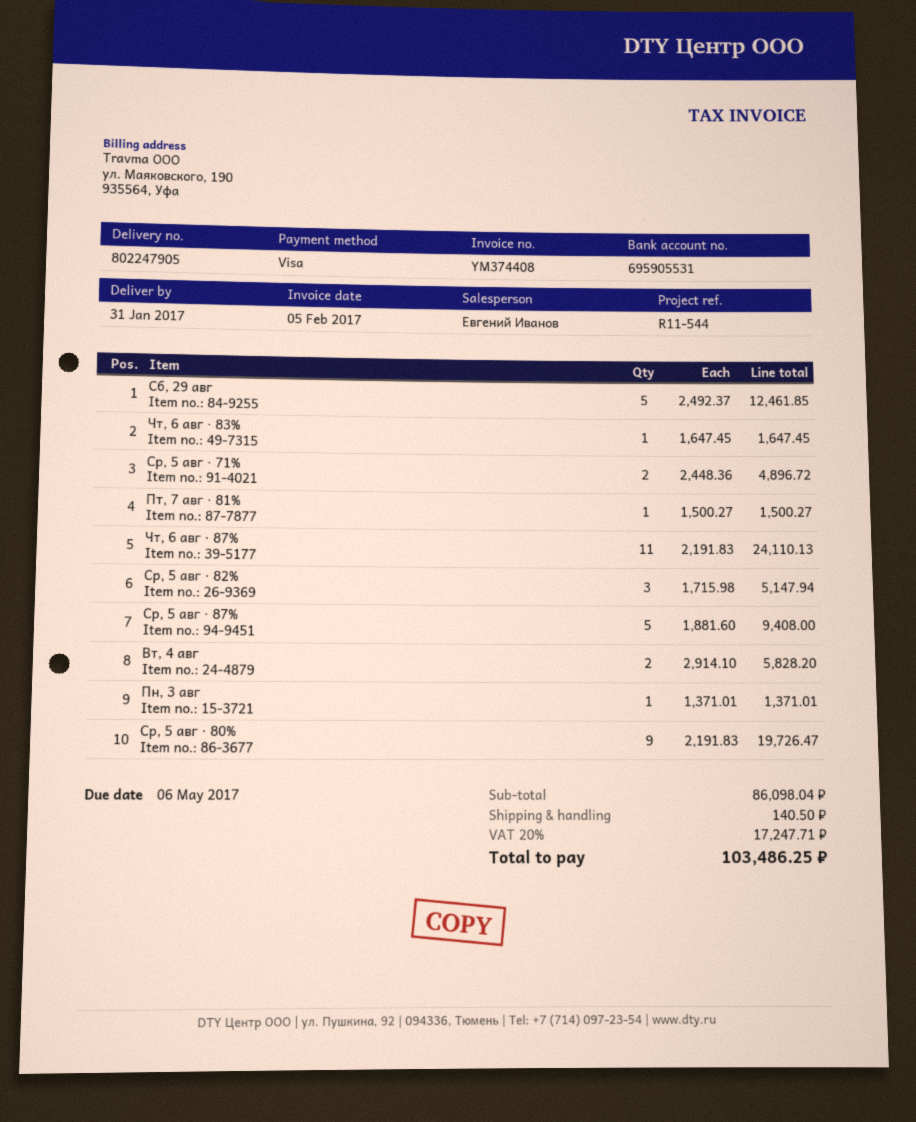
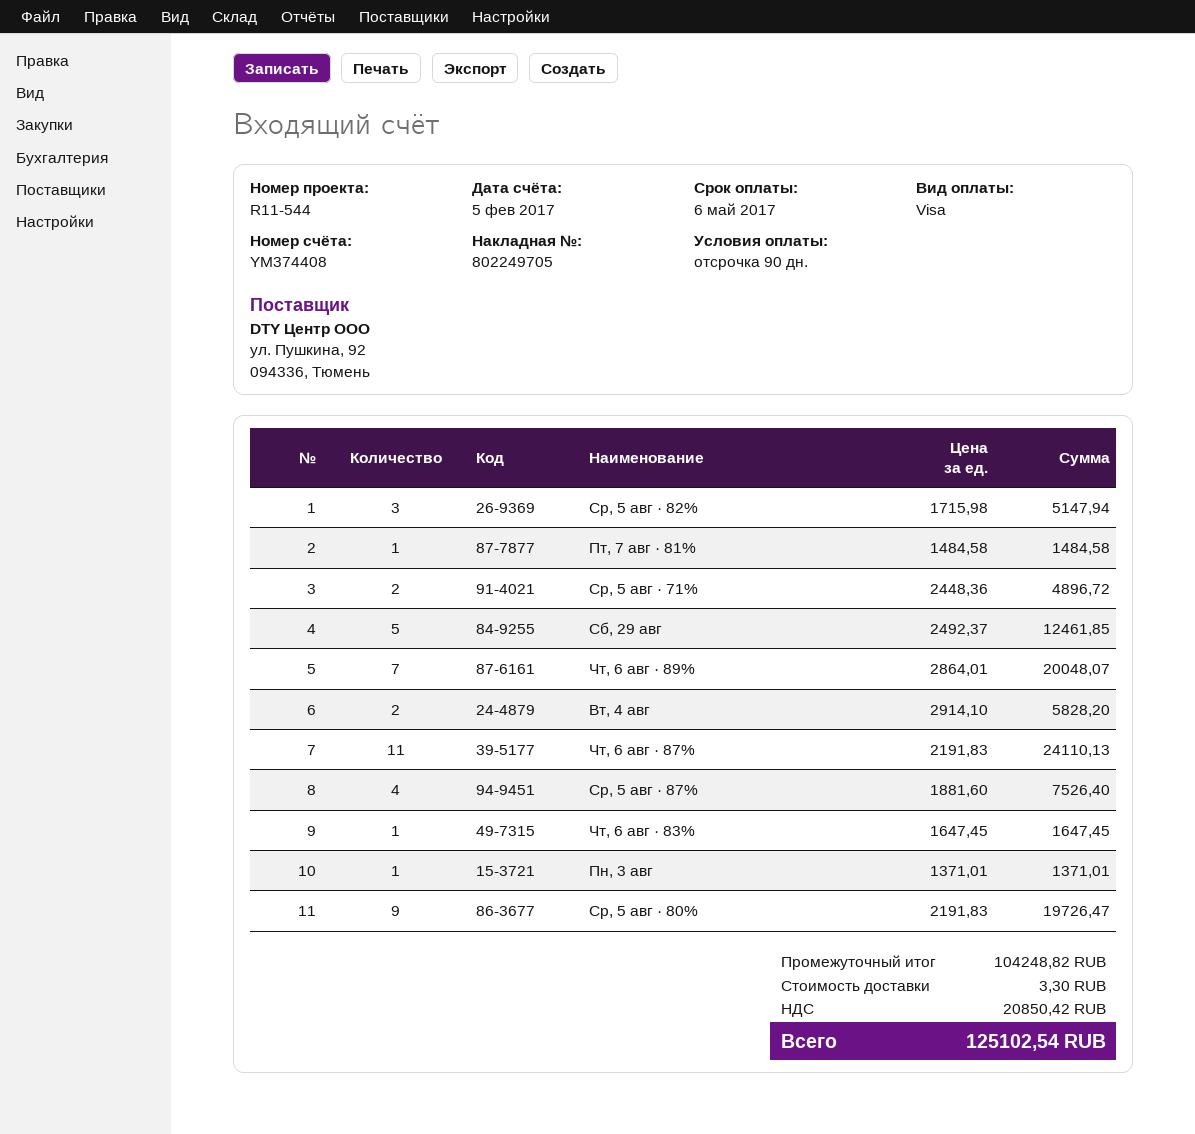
delivery note number: 802247905 -> 802249705
Пт, 7 авг · 81%: 1 x 1500.27 = 1500.27 -> 1 x 1484.58 = 1484.58
Ср, 5 авг · 87%: 5 x 1881.60 = 9408.00 -> 4 x 1881.60 = 7526.40
Чт, 6 авг · 89%: none -> 7 x 2864.01 = 20048.07
subtotal: 86098.04 -> 104248.82
shipping: 140.50 -> 3.30
tax: 17247.71 -> 20850.42
total: 103486.25 -> 125102.54

